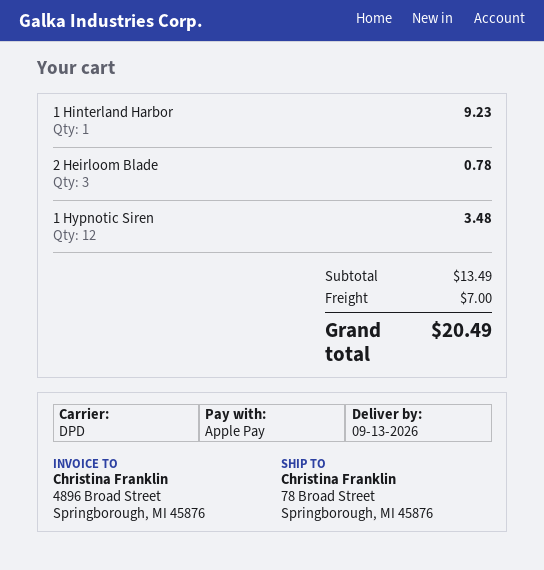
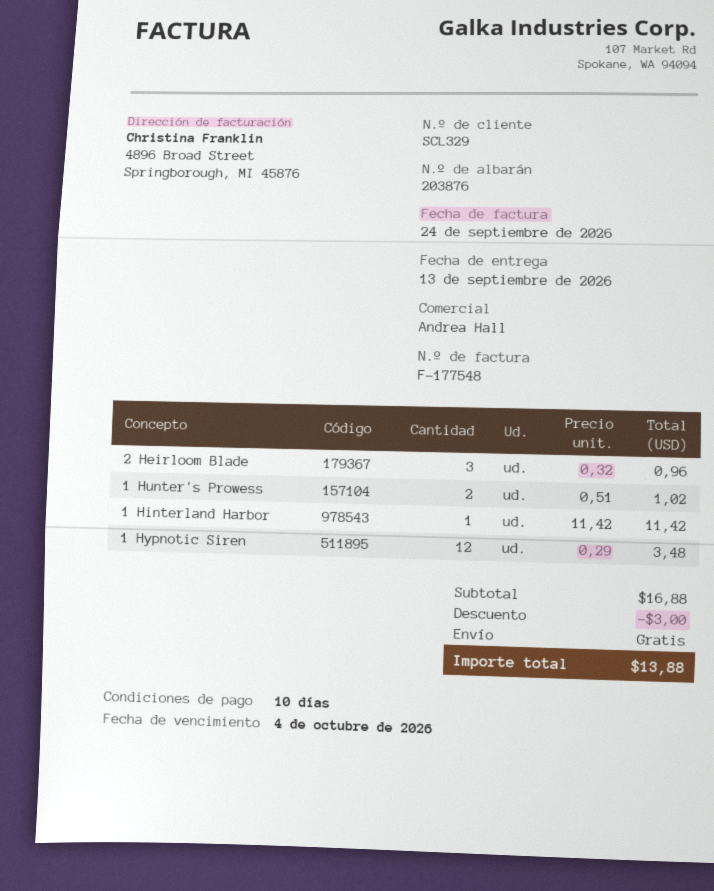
1 Hinterland Harbor: 1 for 9.23 -> 1 for 11.42
2 Heirloom Blade: 3 for 0.78 -> 3 for 0.96
1 Hunter's Prowess: none -> 2 for 1.02
subtotal: 13.49 -> 16.88
discount: none -> 3.00
shipping: 7.00 -> 0.00
total: 20.49 -> 13.88

